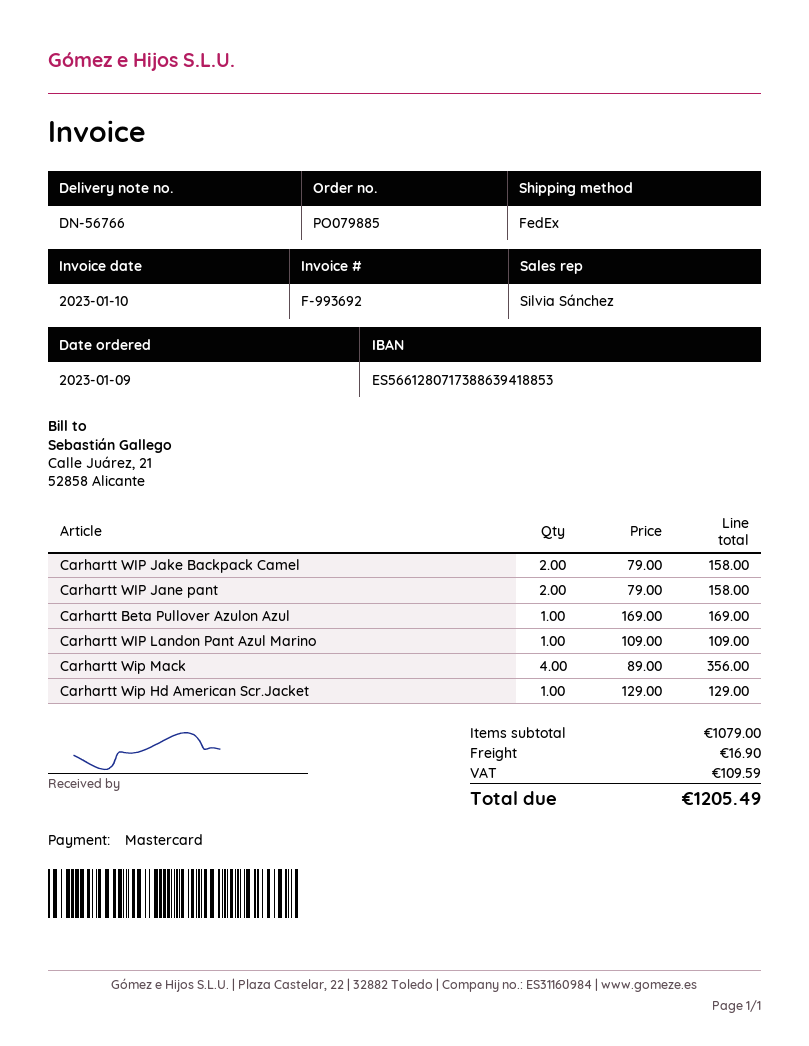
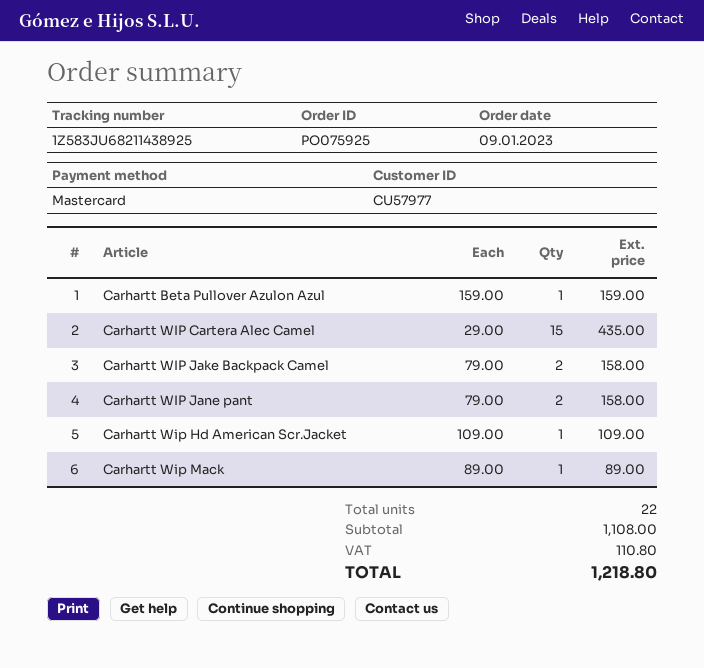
order number: PO079885 -> PO075925
Carhartt Beta Pullover Azulon Azul: 1 x 169.00 = 169.00 -> 1 x 159.00 = 159.00
Carhartt WIP Landon Pant Azul Marino: 1 x 109.00 = 109.00 -> none
Carhartt Wip Mack: 4 x 89.00 = 356.00 -> 1 x 89.00 = 89.00
Carhartt Wip Hd American Scr.Jacket: 1 x 129.00 = 129.00 -> 1 x 109.00 = 109.00
Carhartt WIP Cartera Alec Camel: none -> 15 x 29.00 = 435.00
subtotal: 1079.00 -> 1108.00
shipping: 16.90 -> none
tax: 109.59 -> 110.80
total: 1205.49 -> 1218.80

